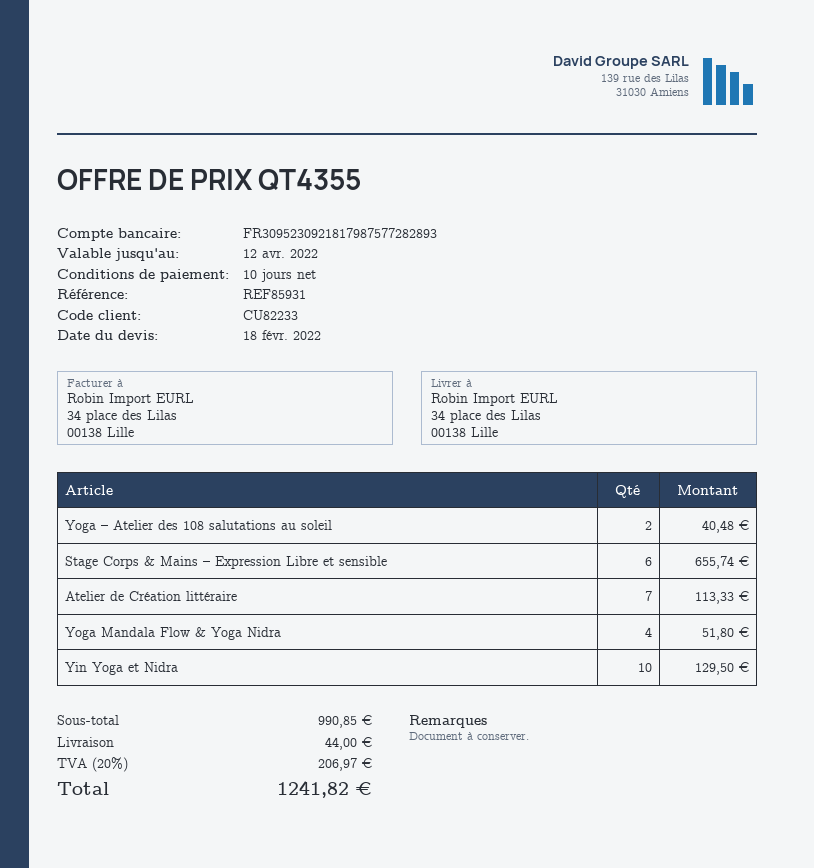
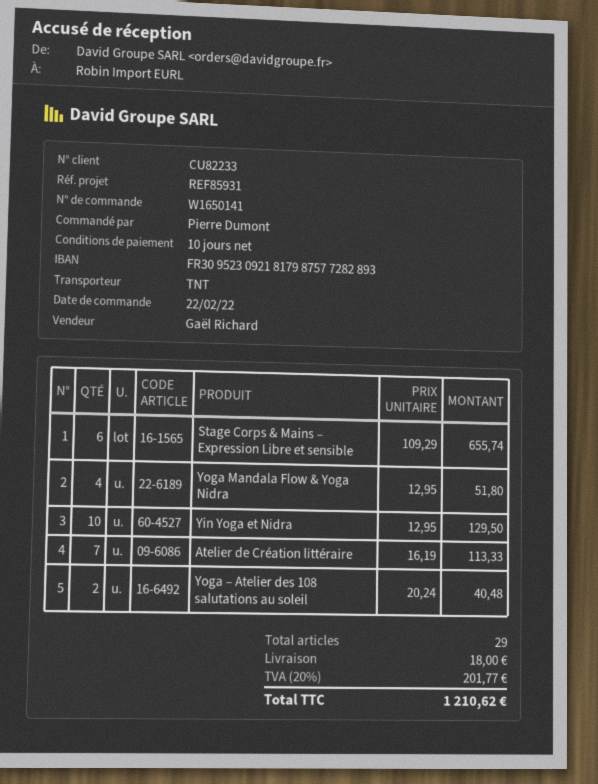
shipping: 44.00 -> 18.00
tax: 20% = 206.97 -> 20% = 201.77
total: 1241.82 -> 1210.62

